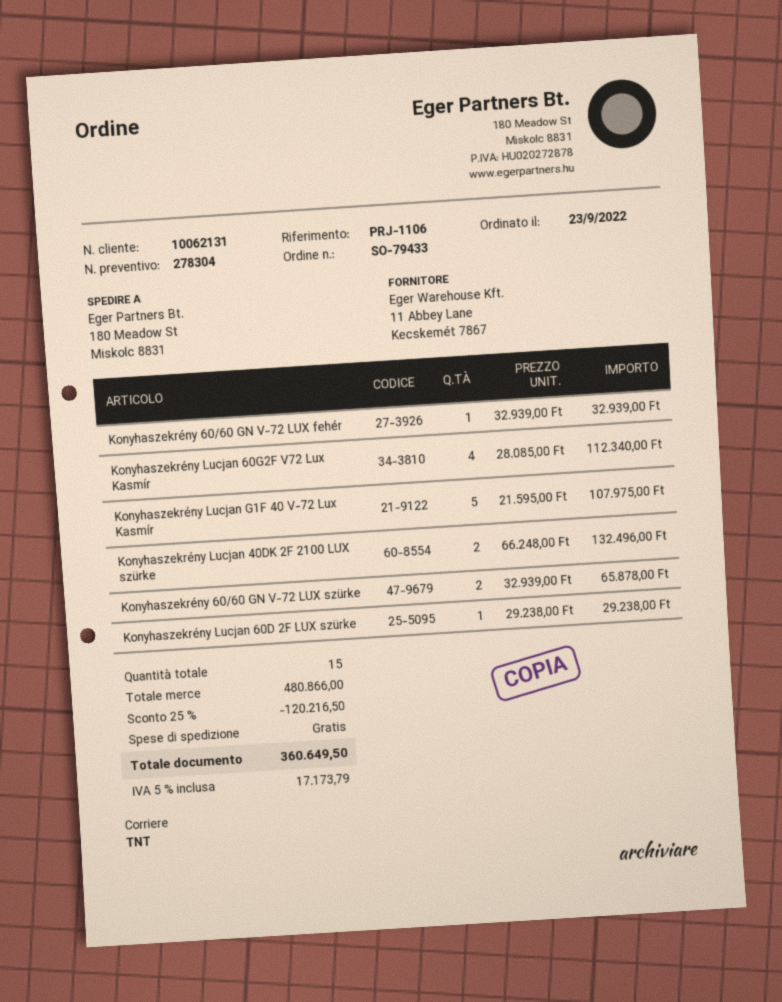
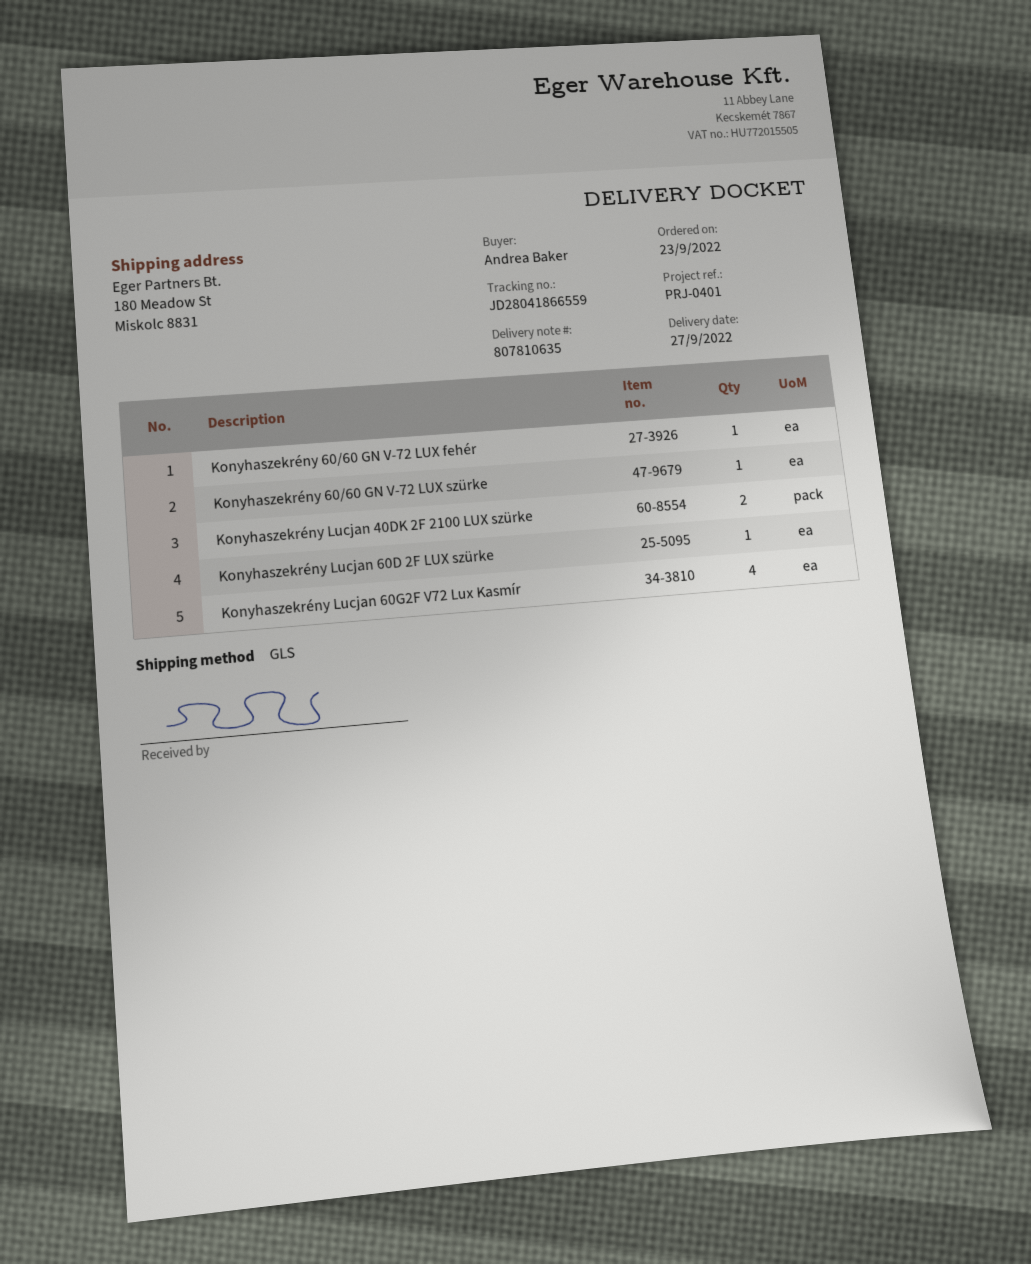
reference: PRJ-1106 -> PRJ-0401
shipping method: TNT -> GLS
Konyhaszekrény Lucjan G1F 40 V-72 Lux Kasmír: 5 -> none
Konyhaszekrény 60/60 GN V-72 LUX szürke: 2 -> 1

